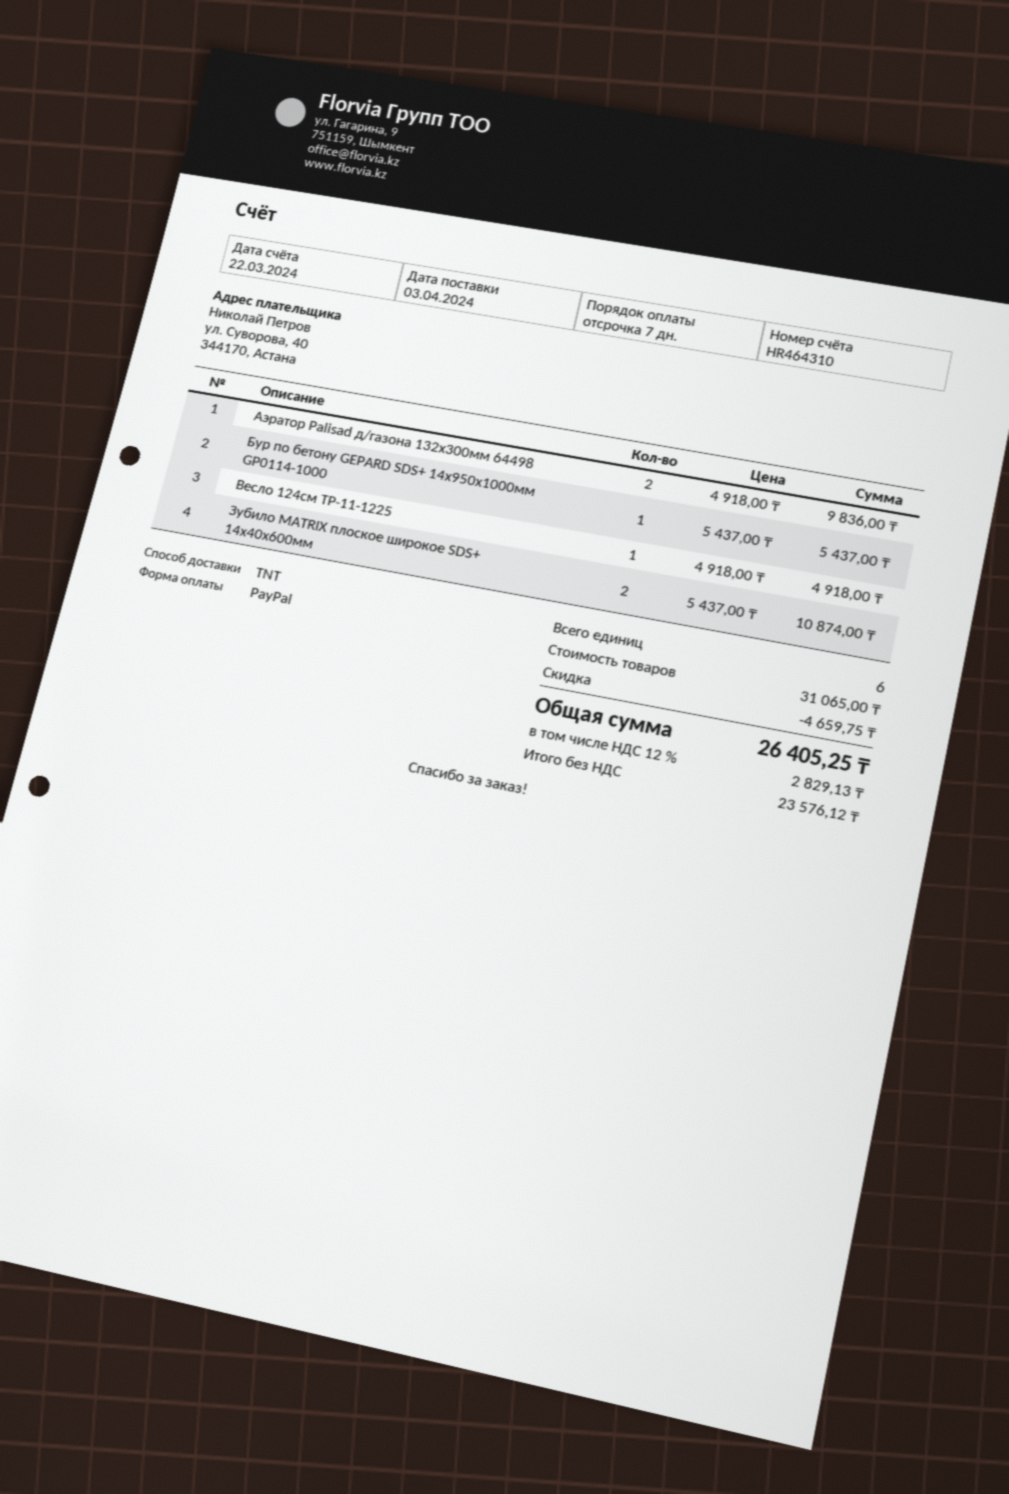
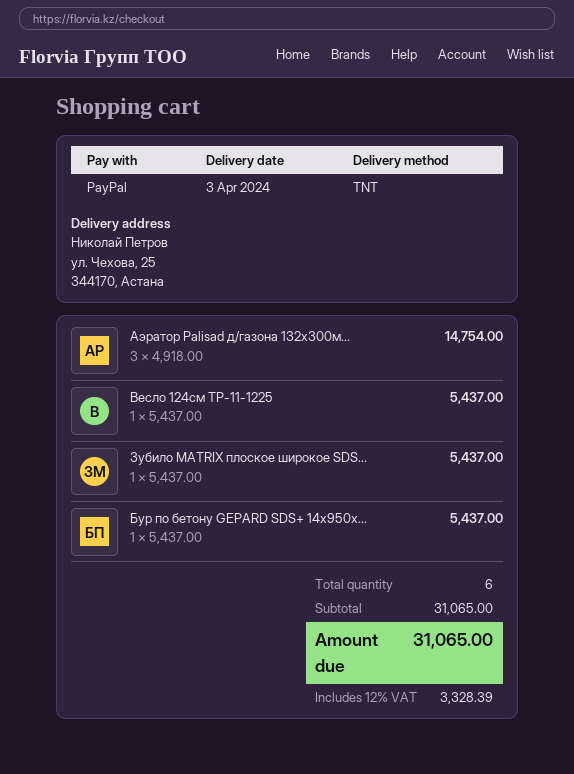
Аэратор Palisad д/газона 132х300мм 64498: 2 x 4918.00 = 9836.00 -> 3 x 4918.00 = 14754.00
Весло 124см TP-11-1225: 1 x 4918.00 = 4918.00 -> 1 x 5437.00 = 5437.00
Зубило MATRIX плоское широкое SDS+ 14х40х600мм: 2 x 5437.00 = 10874.00 -> 1 x 5437.00 = 5437.00
discount: 4659.75 -> none
tax: 12% = 2829.13 -> 12% = 3328.39
total: 26405.25 -> 31065.00

